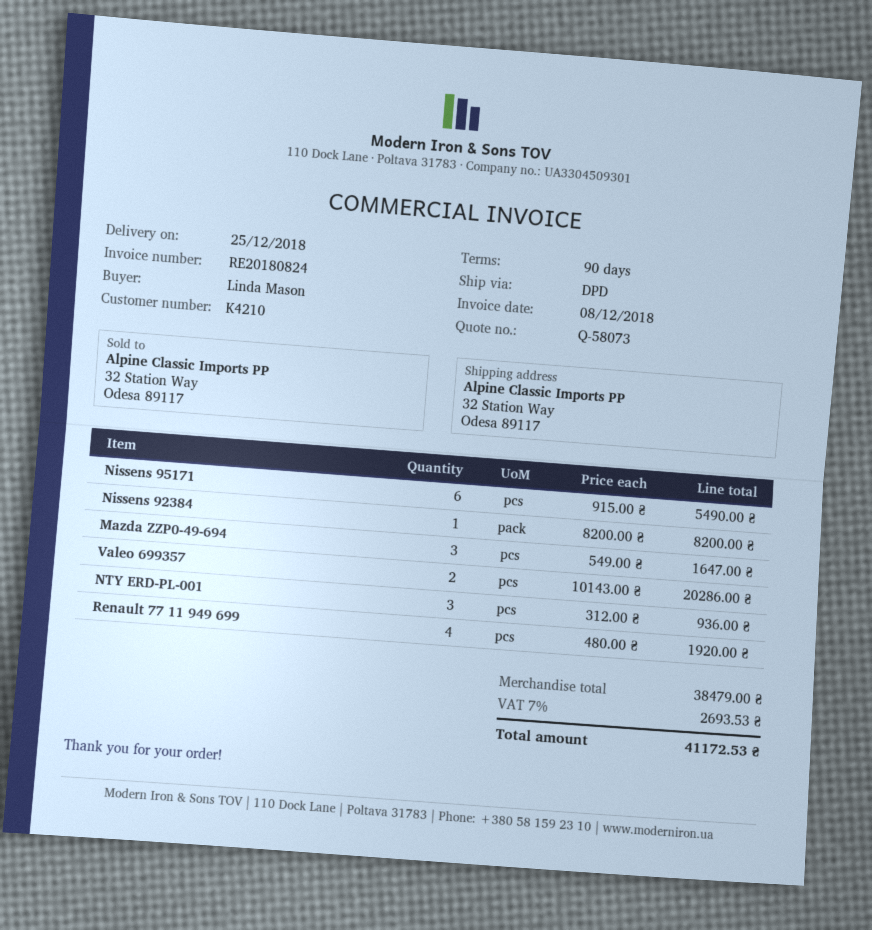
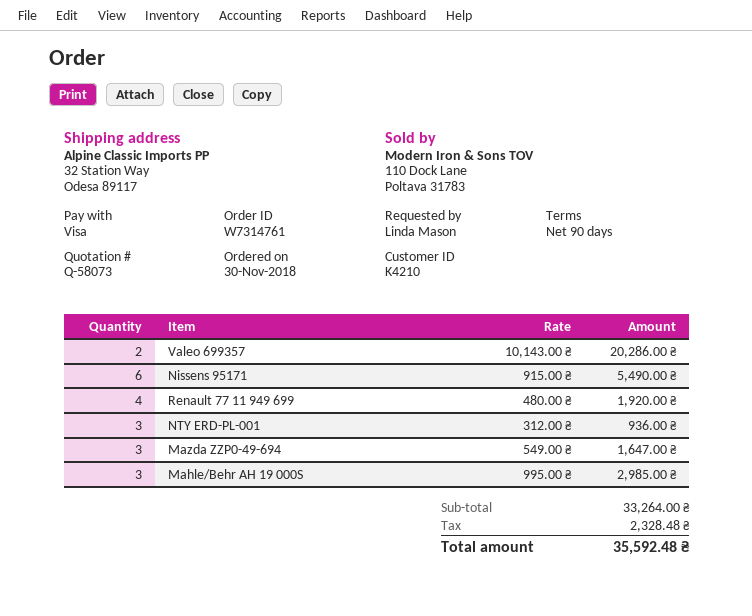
Nissens 92384: 1 x 8200.00 = 8200.00 -> none
Mahle/Behr AH 19 000S: none -> 3 x 995.00 = 2985.00
subtotal: 38479.00 -> 33264.00
tax: 2693.53 -> 2328.48
total: 41172.53 -> 35592.48

